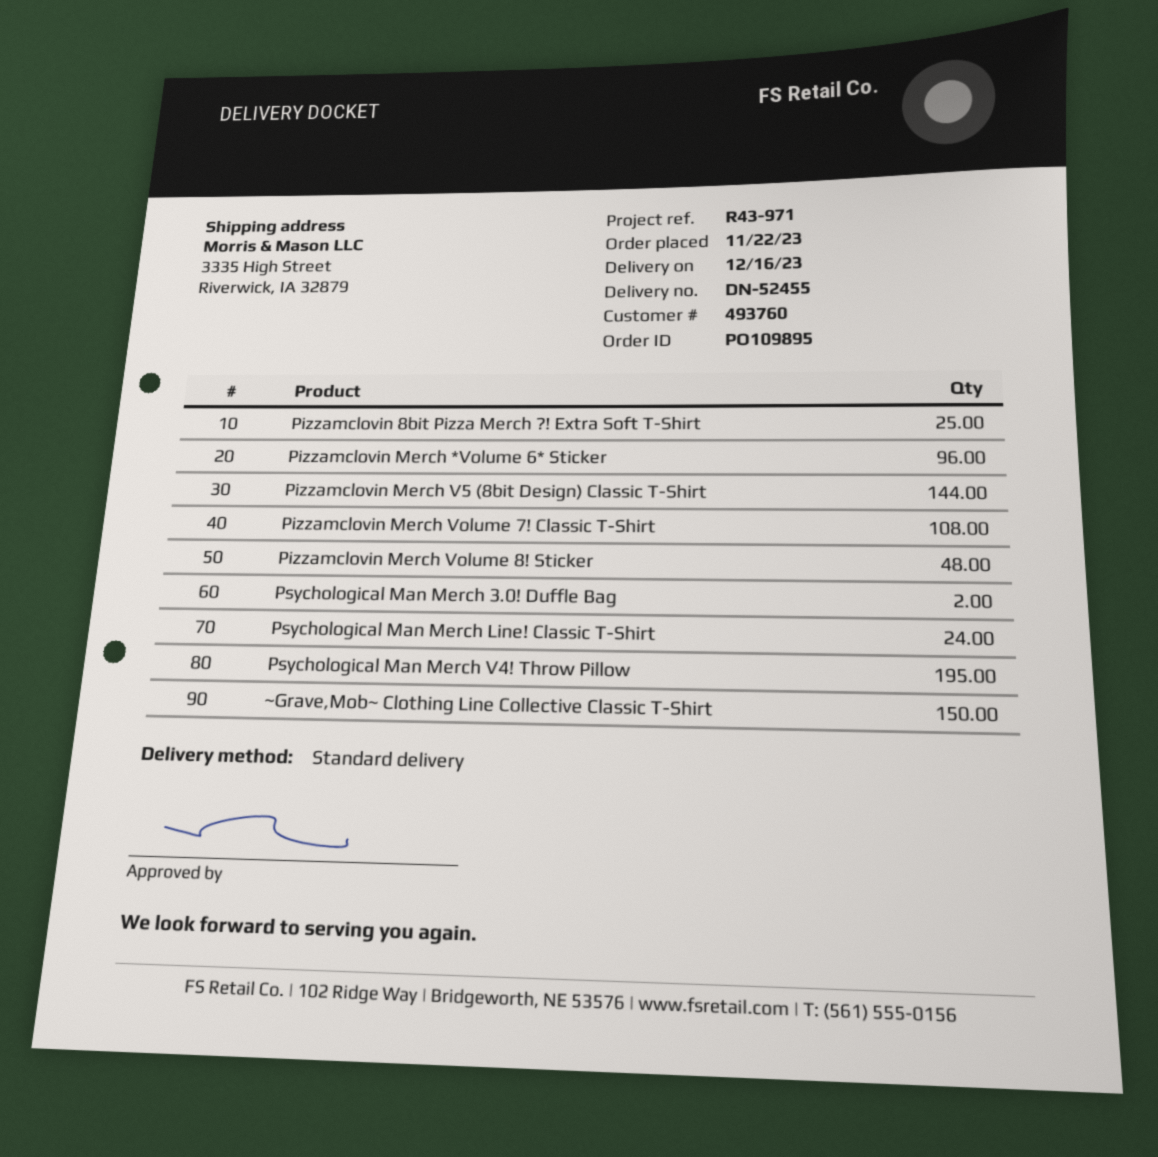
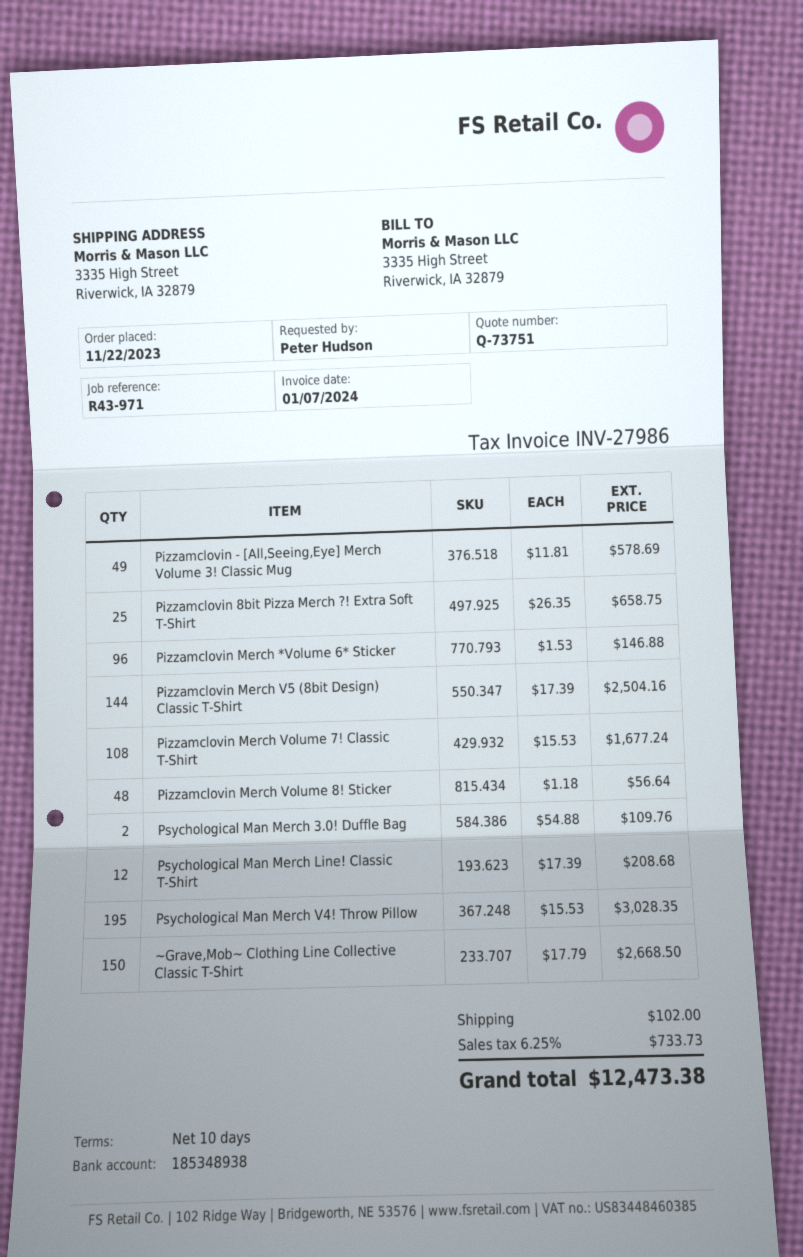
Psychological Man Merch Line! Classic T-Shirt: 24 -> 12
Pizzamclovin - [All,Seeing,Eye] Merch Volume 3! Classic Mug: none -> 49

